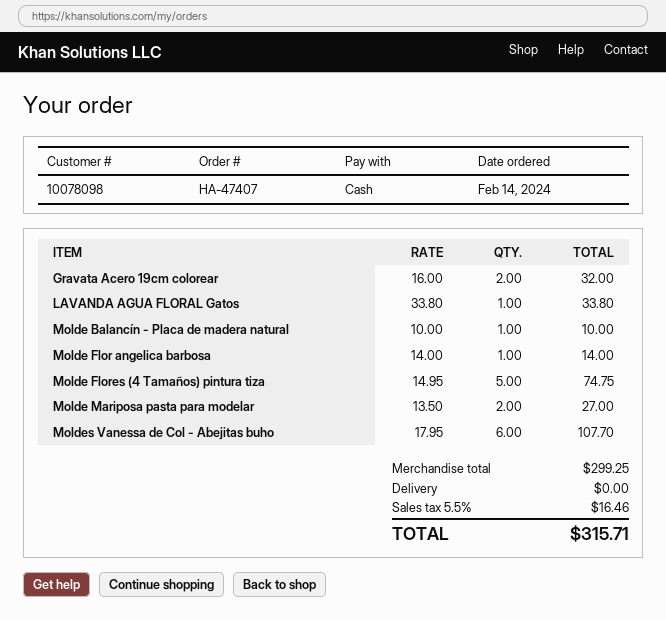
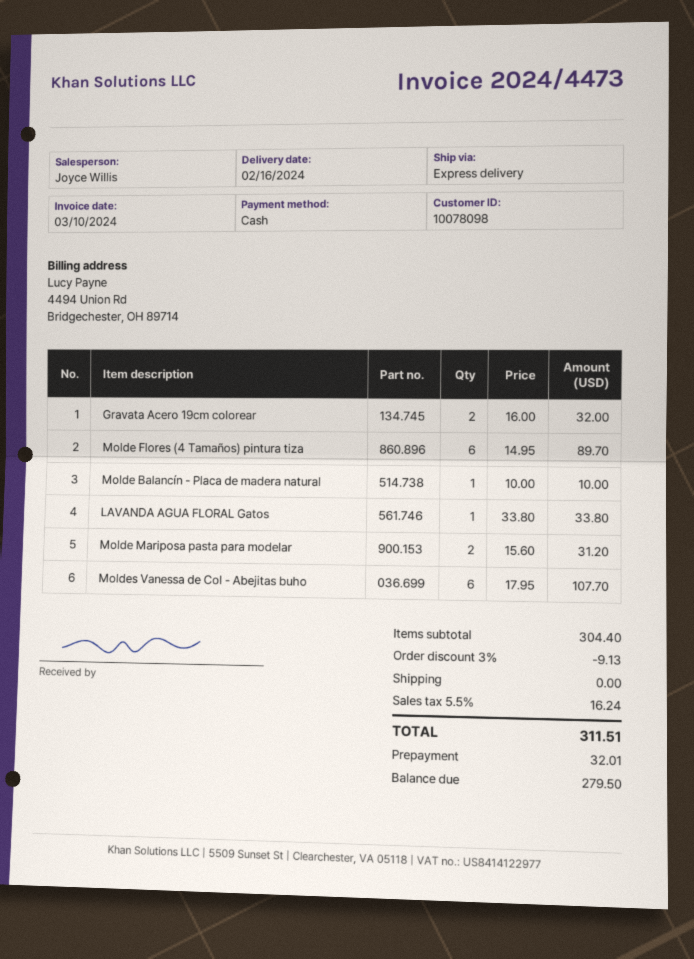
Molde Flor angelica barbosa: 1 x 14.00 = 14.00 -> none
Molde Flores (4 Tamaños) pintura tiza: 5 x 14.95 = 74.75 -> 6 x 14.95 = 89.70
Molde Mariposa pasta para modelar: 2 x 13.50 = 27.00 -> 2 x 15.60 = 31.20
subtotal: 299.25 -> 304.40
discount: none -> 3% = 9.13
tax: 5.5% = 16.46 -> 5.5% = 16.24
total: 315.71 -> 311.51

